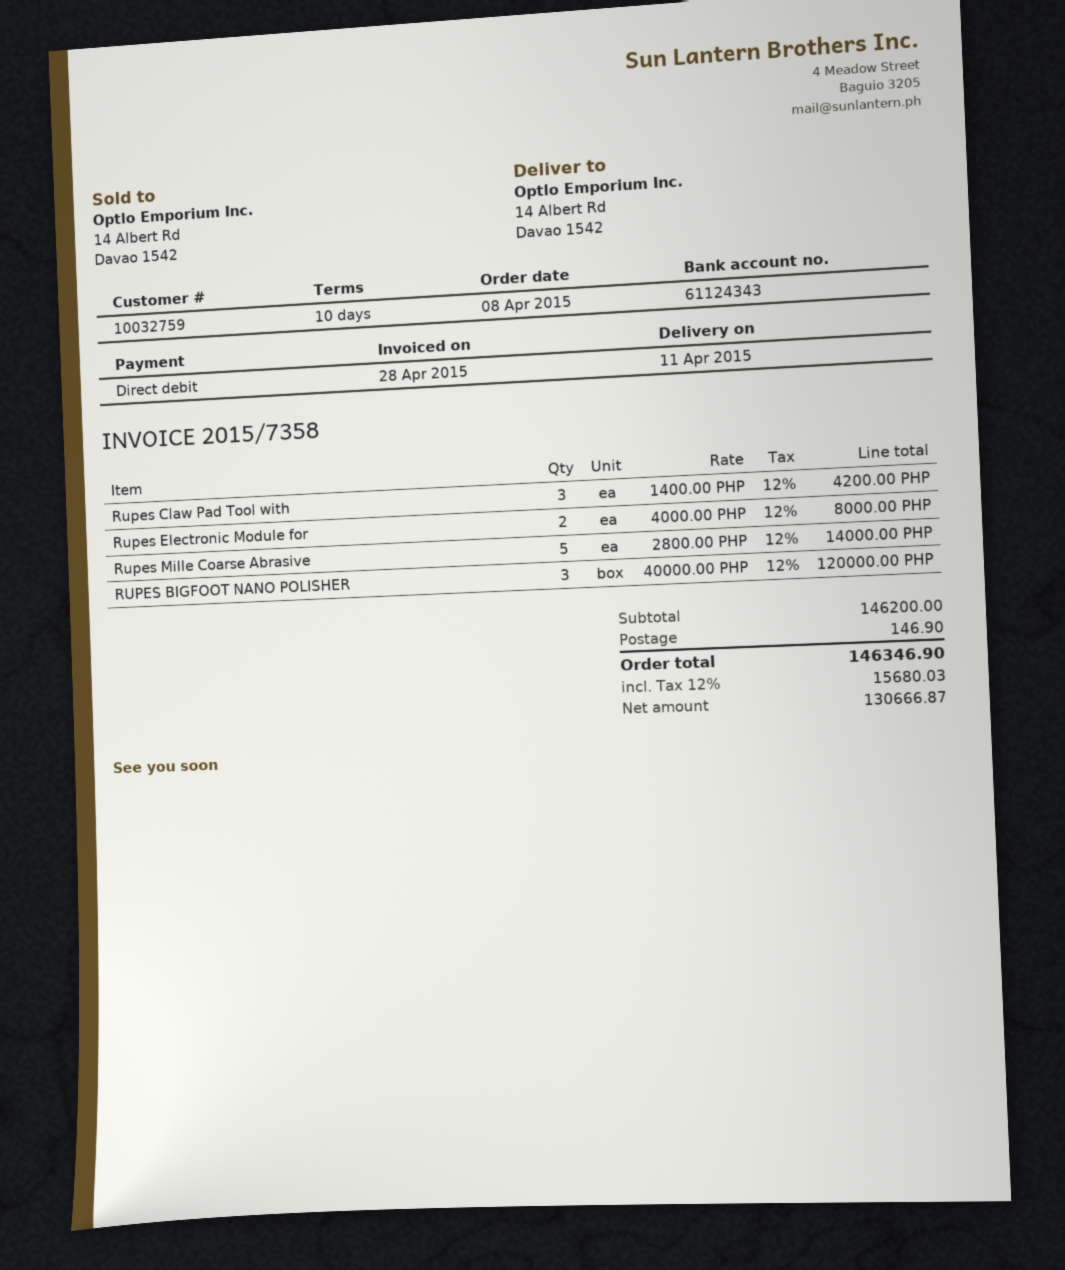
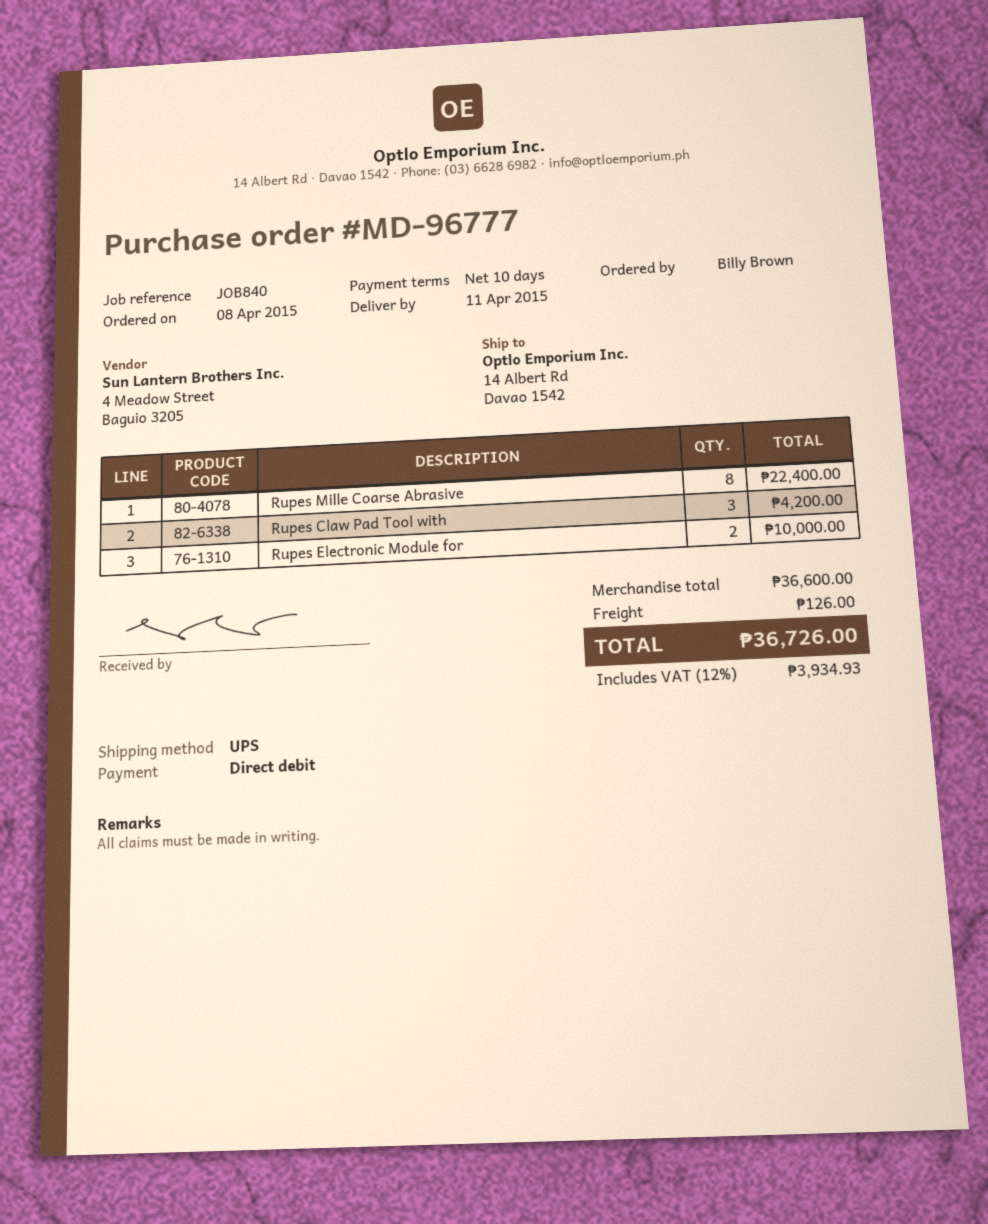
Rupes Electronic Module for: 2 for 8000.00 -> 2 for 10000.00
Rupes Mille Coarse Abrasive: 5 for 14000.00 -> 8 for 22400.00
RUPES BIGFOOT NANO POLISHER: 3 for 120000.00 -> none
subtotal: 146200.00 -> 36600.00
shipping: 146.90 -> 126.00
tax: 12% = 15680.03 -> 12% = 3934.93
total: 146346.90 -> 36726.00

